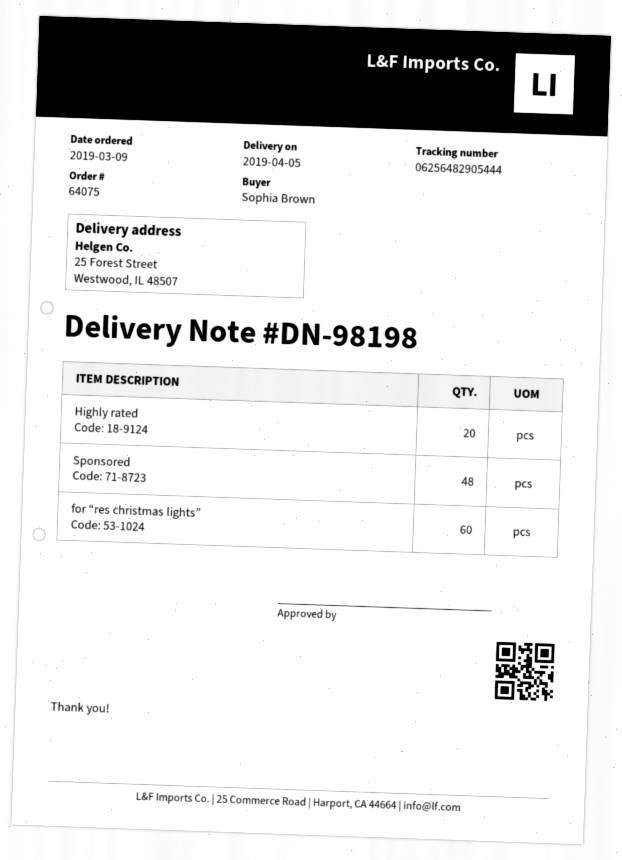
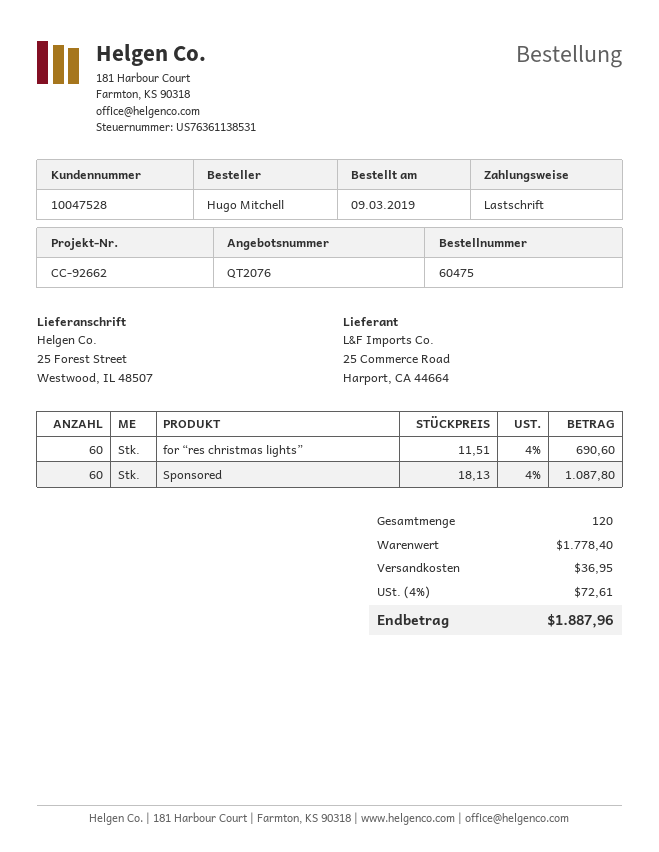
order number: 64075 -> 60475
ordered by: Sophia Brown -> Hugo Mitchell
Highly rated: 20 -> none
Sponsored: 48 -> 60

